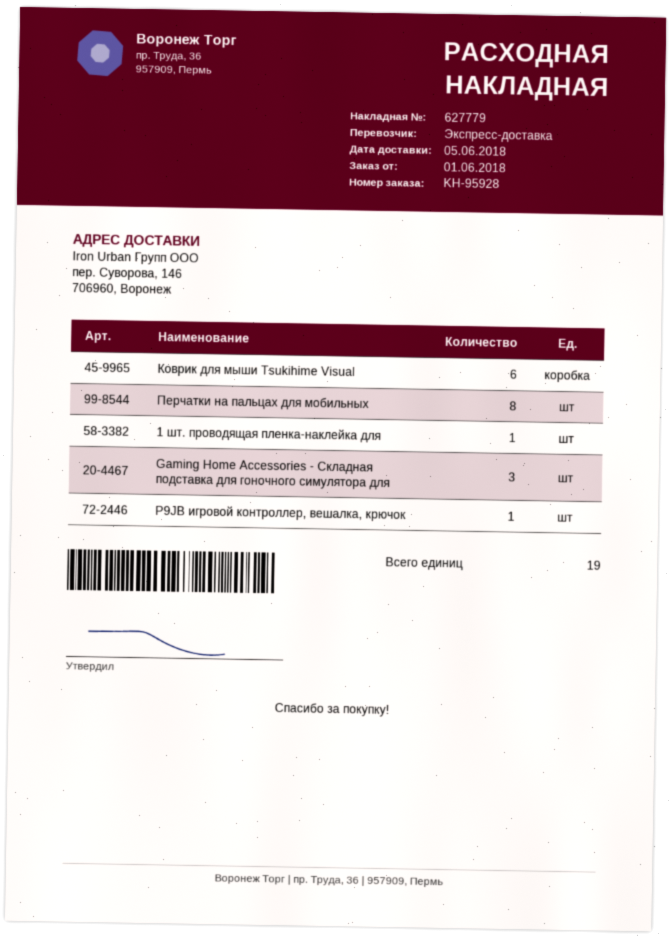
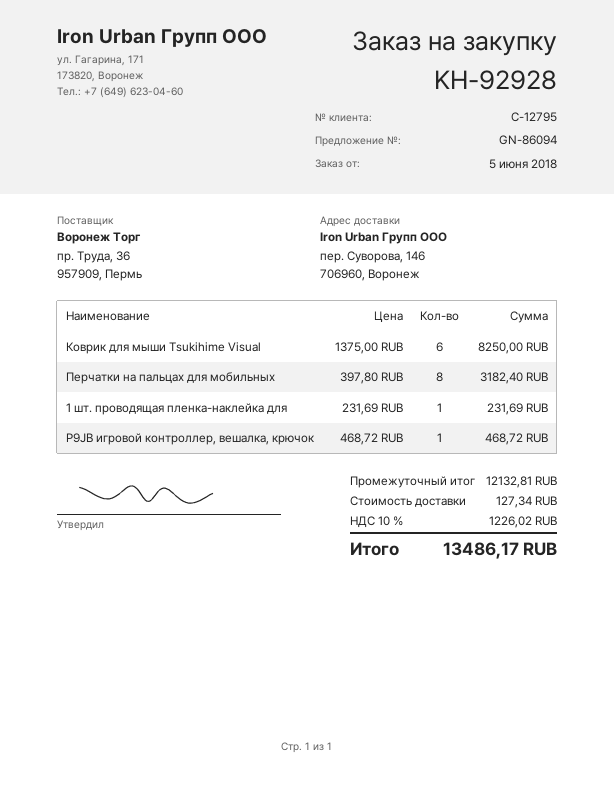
order number: KH-95928 -> KH-92928
order date: 2018-06-01 -> 2018-06-05
Gaming Home Accessories - Складная подставка для гоночного симулятора для: 3 -> none

